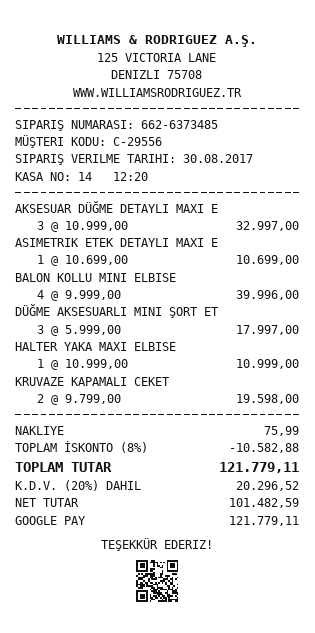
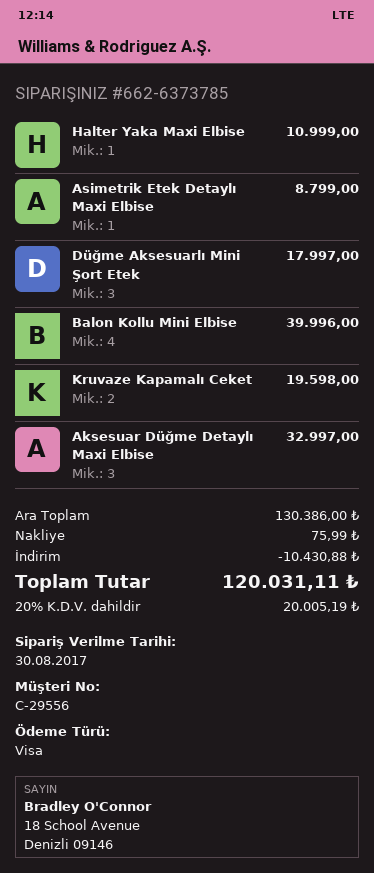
order number: 662-6373485 -> 662-6373785
payment method: Google Pay -> Visa
ASIMETRIK ETEK DETAYLI MAXI E: 1 for 10699.00 -> 1 for 8799.00
discount: 10582.88 -> 10430.88
tax: 20% = 20296.52 -> 20% = 20005.19
total: 121779.11 -> 120031.11

